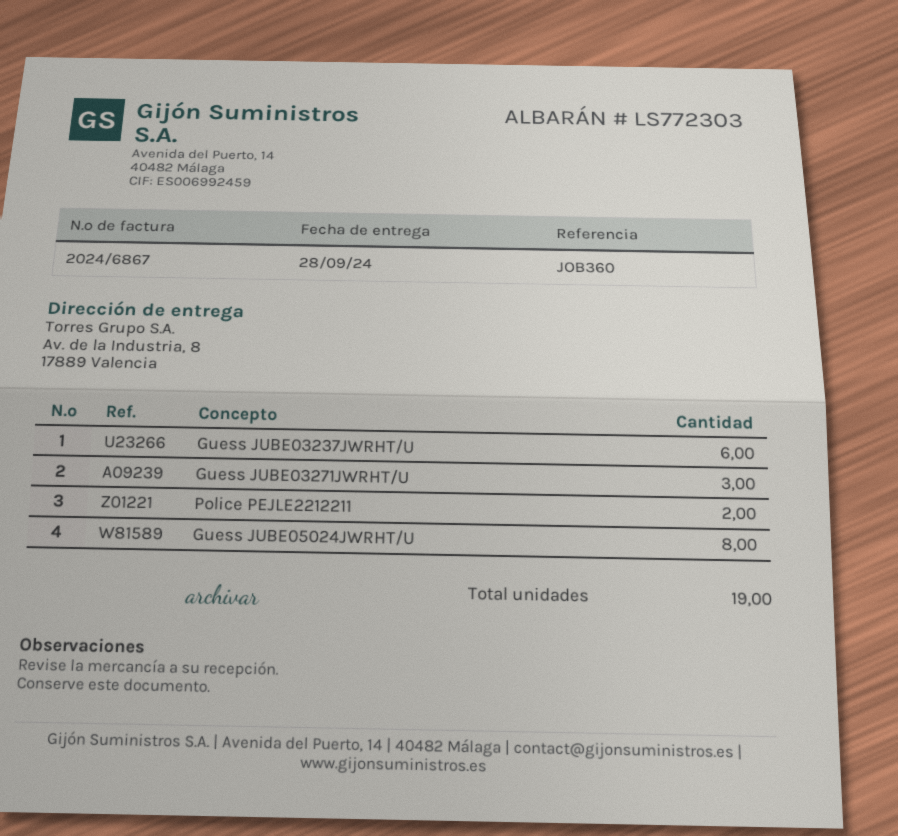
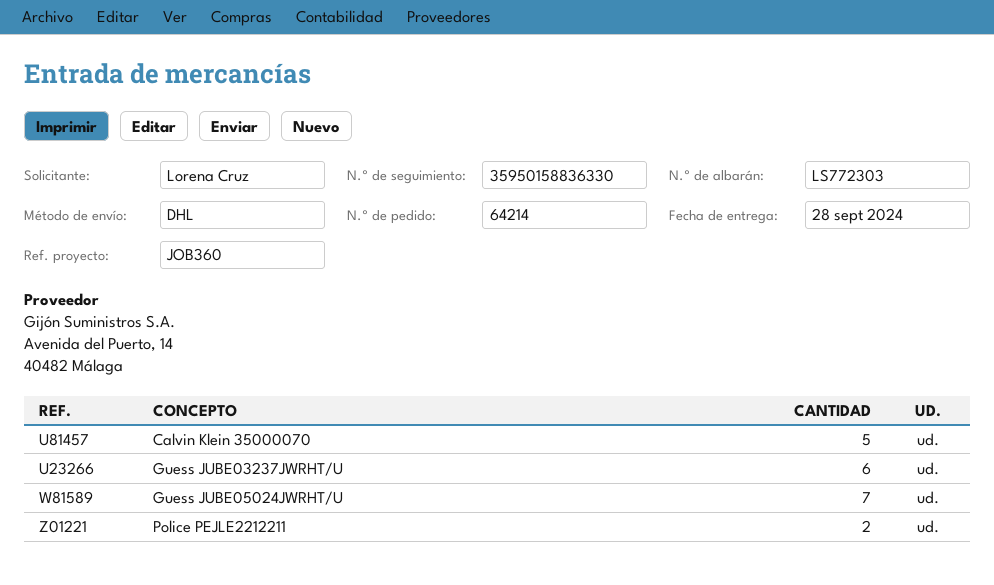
Guess JUBE03271JWRHT/U: 3 -> none
Guess JUBE05024JWRHT/U: 8 -> 7
Calvin Klein 35000070: none -> 5

